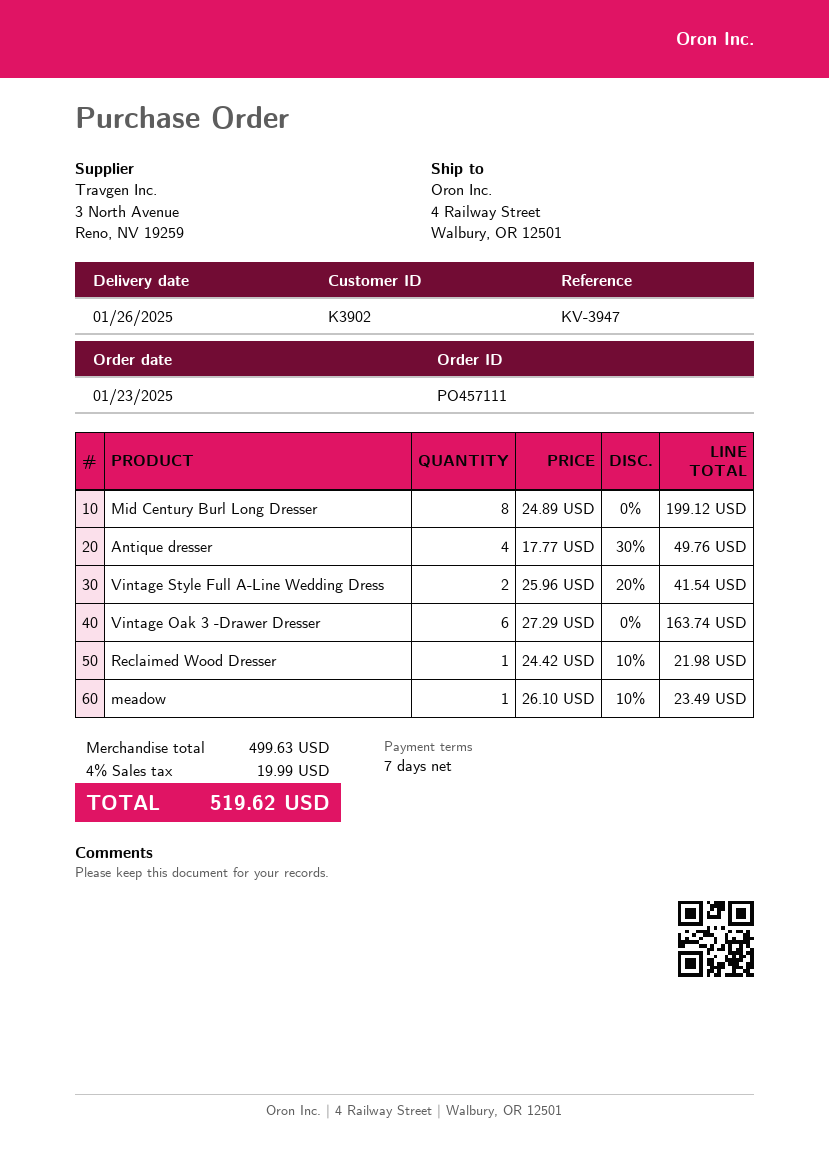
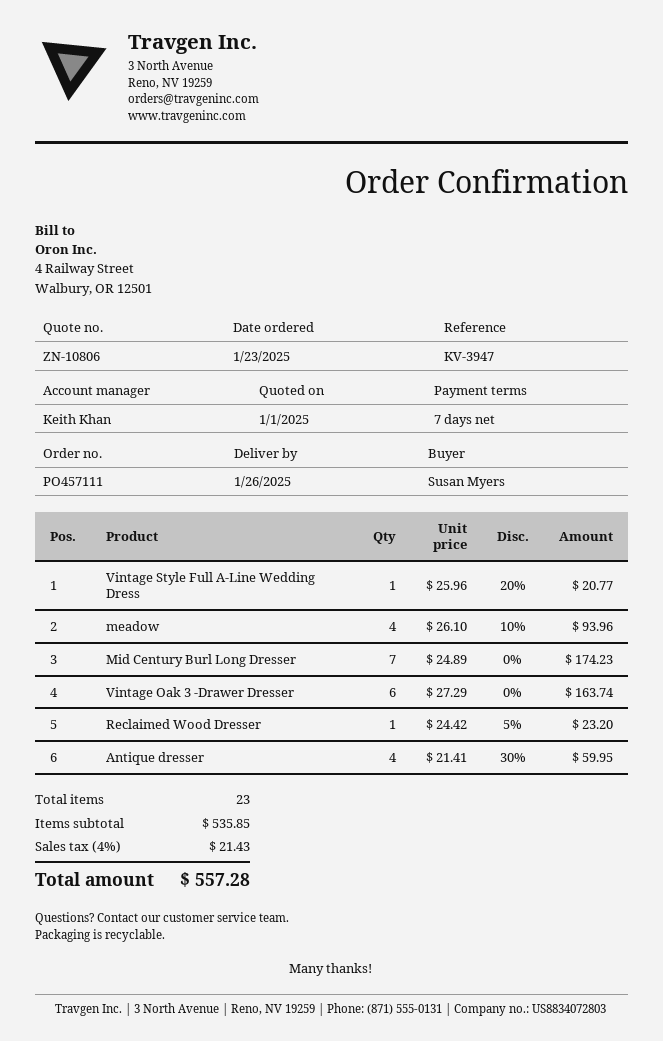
Mid Century Burl Long Dresser: 8 x 24.89 = 199.12 -> 7 x 24.89 = 174.23
Antique dresser: 4 x 17.77 - 30% = 49.76 -> 4 x 21.41 - 30% = 59.95
Vintage Style Full A-Line Wedding Dress: 2 x 25.96 - 20% = 41.54 -> 1 x 25.96 - 20% = 20.77
Reclaimed Wood Dresser: 1 x 24.42 - 10% = 21.98 -> 1 x 24.42 - 5% = 23.20
meadow: 1 x 26.10 - 10% = 23.49 -> 4 x 26.10 - 10% = 93.96
subtotal: 499.63 -> 535.85
tax: 4% = 19.99 -> 4% = 21.43
total: 519.62 -> 557.28

